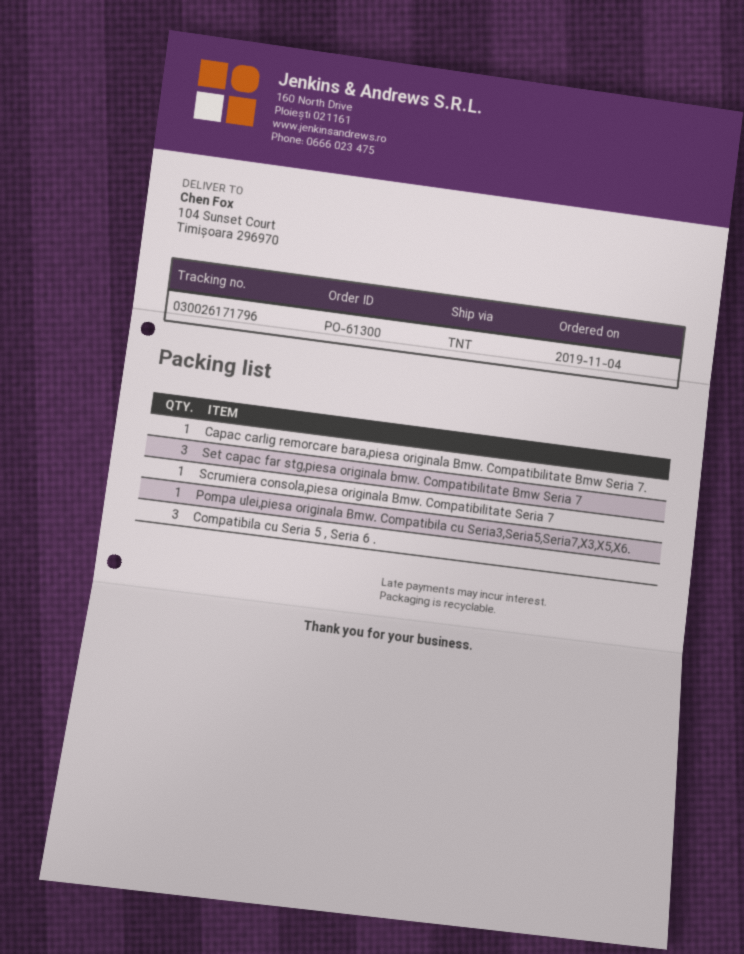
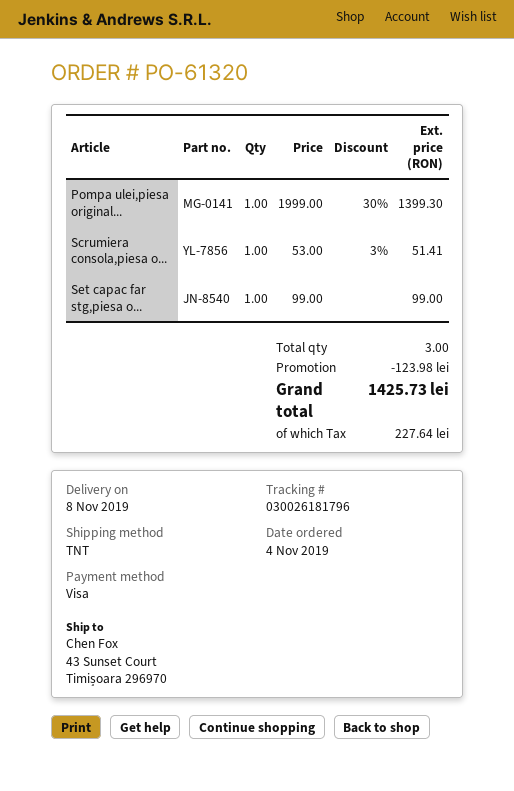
order number: PO-61300 -> PO-61320
tracking number: 030026171796 -> 030026181796
ship to: 104 Sunset Court, Timișoara 296970 -> 43 Sunset Court, Timișoara 296970
Capac carlig remorcare bara,piesa originala Bmw. Compatibilitate Bmw Seria 7.: 1 -> none
Set capac far stg,piesa originala bmw. Compatibilitate Bmw Seria 7: 3 -> 1
Compatibila cu Seria 5 , Seria 6 .: 3 -> none

